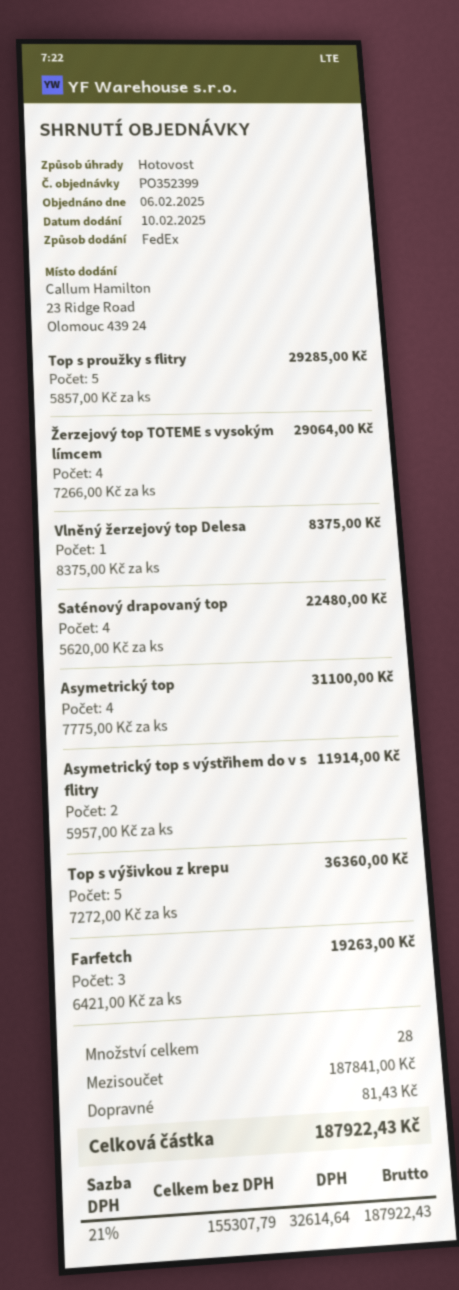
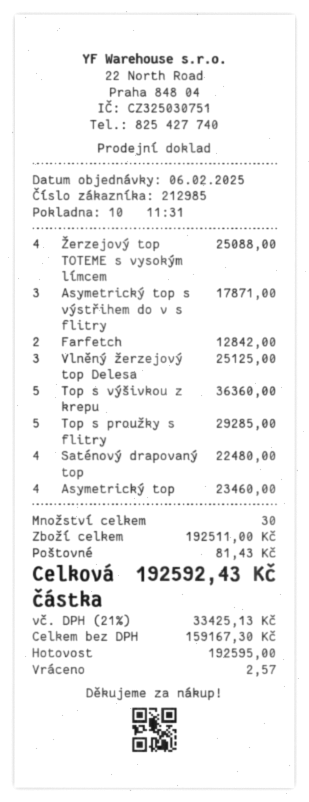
Žerzejový top TOTEME s vysokým límcem: 4 for 29064.00 -> 4 for 25088.00
Vlněný žerzejový top Delesa: 1 for 8375.00 -> 3 for 25125.00
Asymetrický top: 4 for 31100.00 -> 4 for 23460.00
Asymetrický top s výstřihem do v s flitry: 2 for 11914.00 -> 3 for 17871.00
Farfetch: 3 for 19263.00 -> 2 for 12842.00
total quantity: 28 -> 30
subtotal: 187841.00 -> 192511.00
net: 155307.79 -> 159167.30
tax: 21% = 32614.64 -> 21% = 33425.13
total: 187922.43 -> 192592.43

